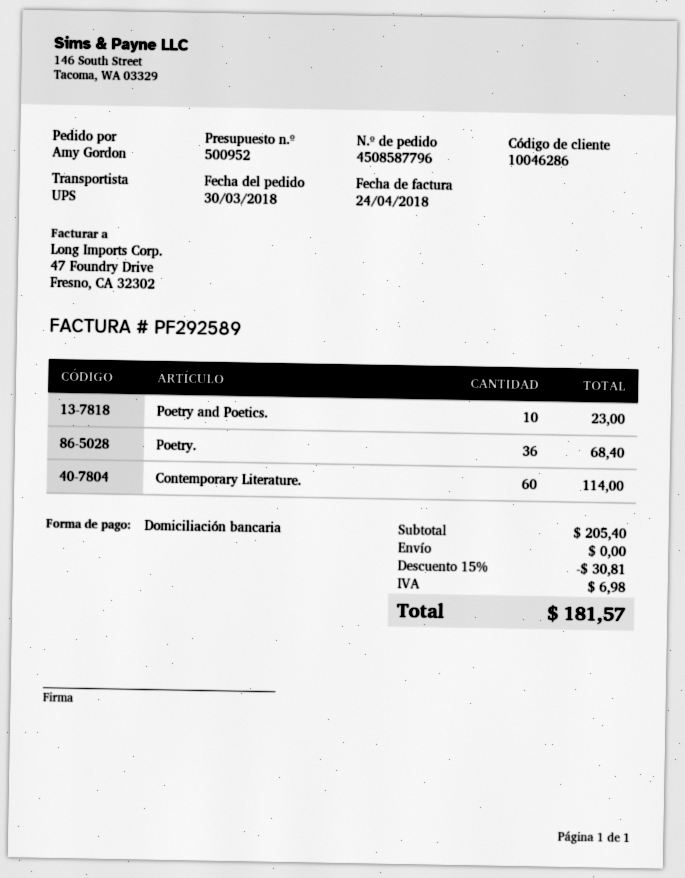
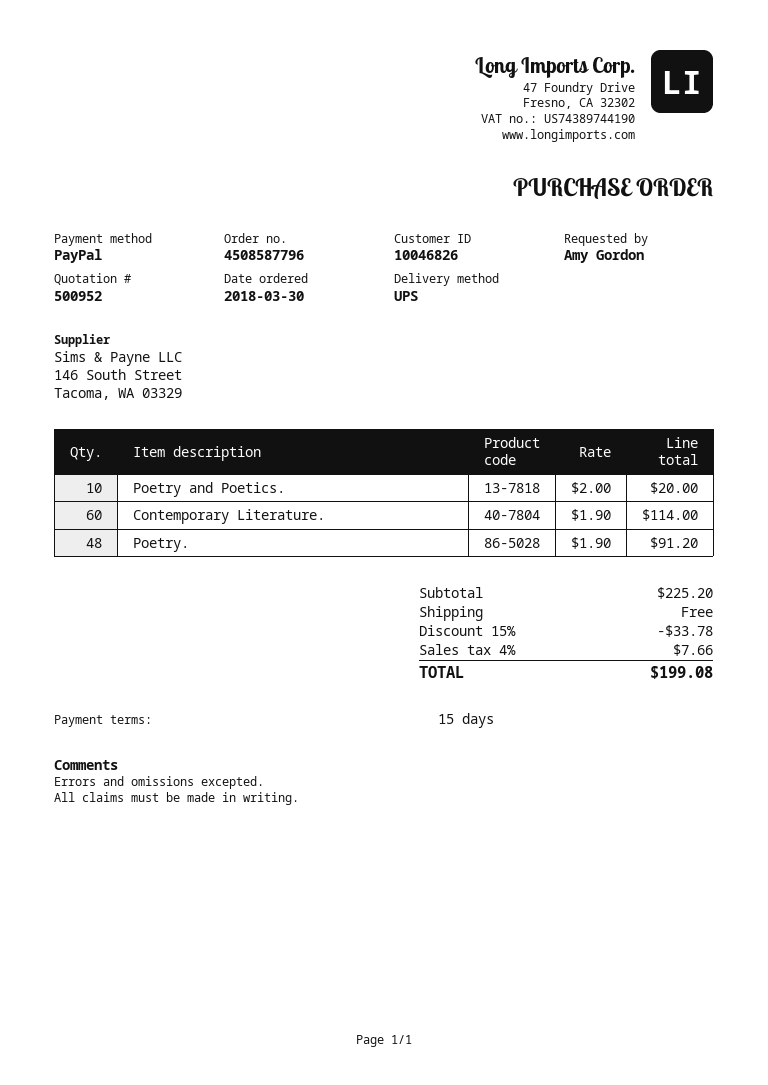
customer number: 10046286 -> 10046826
payment method: direct debit -> PayPal
Poetry and Poetics.: 10 for 23.00 -> 10 for 20.00
Poetry.: 36 for 68.40 -> 48 for 91.20
subtotal: 205.40 -> 225.20
discount: 15% = 30.81 -> 15% = 33.78
tax: 6.98 -> 7.66
total: 181.57 -> 199.08

